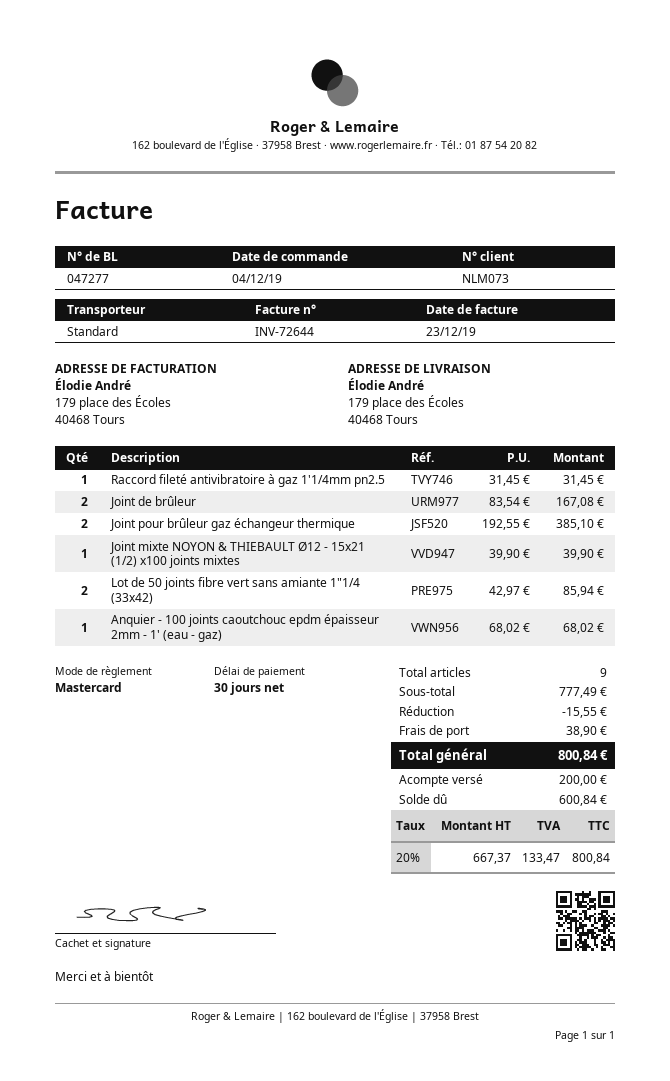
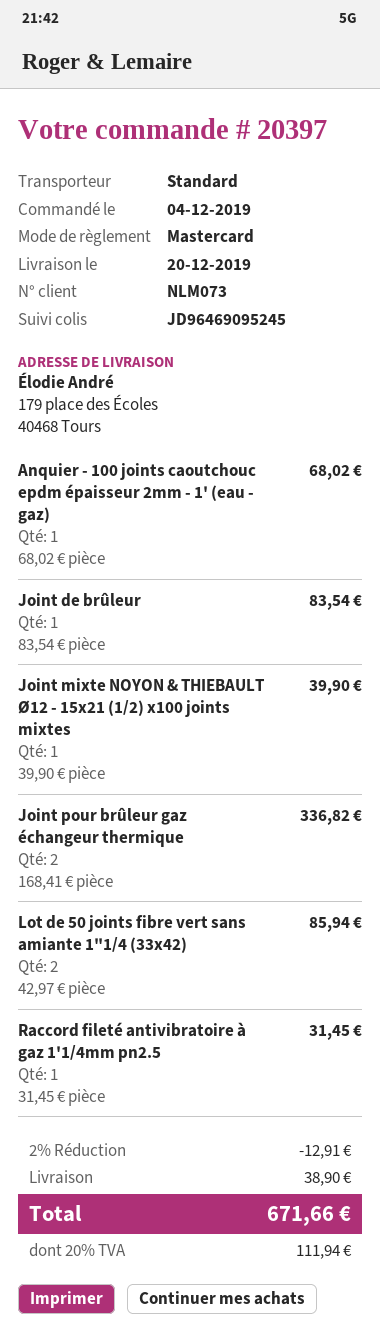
Joint de brûleur: 2 x 83.54 = 167.08 -> 1 x 83.54 = 83.54
Joint pour brûleur gaz échangeur thermique: 2 x 192.55 = 385.10 -> 2 x 168.41 = 336.82
discount: 15.55 -> 12.91
tax: 20% = 133.47 -> 20% = 111.94
total: 800.84 -> 671.66

